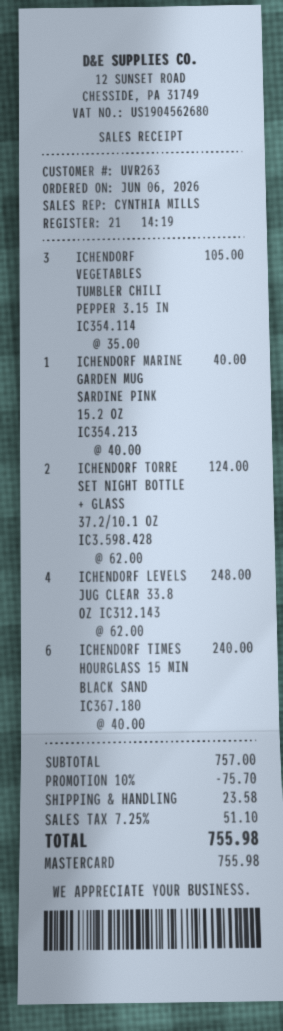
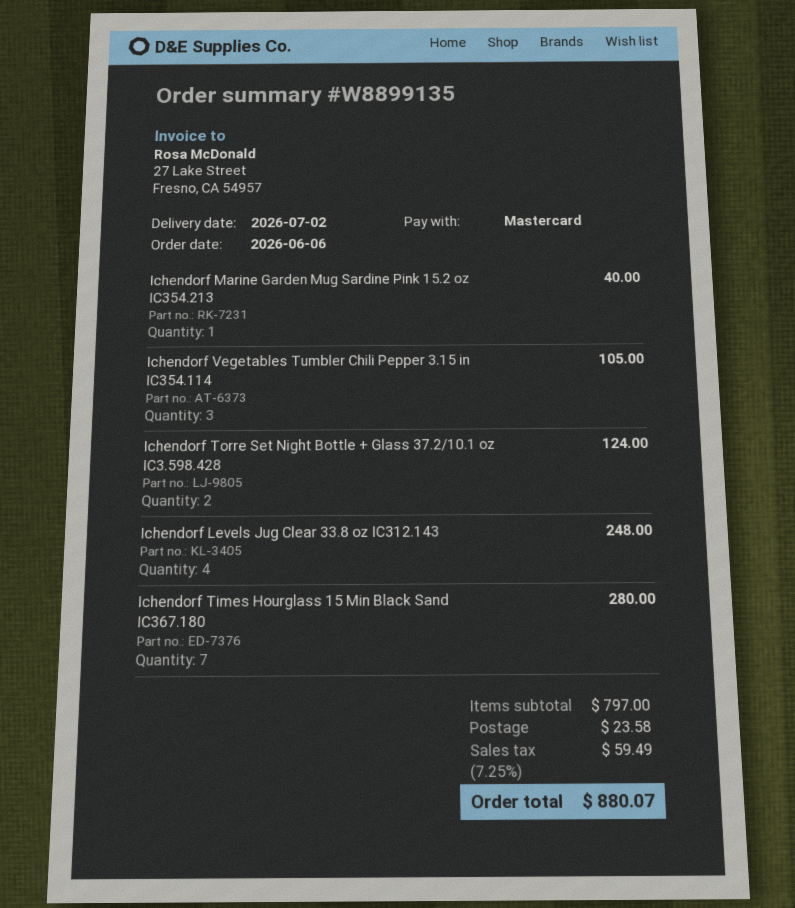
ICHENDORF TIMES HOURGLASS 15 MIN BLACK SAND IC367.180: 6 for 240.00 -> 7 for 280.00
subtotal: 757.00 -> 797.00
discount: 10% = 75.70 -> none
tax: 7.25% = 51.10 -> 7.25% = 59.49
total: 755.98 -> 880.07

